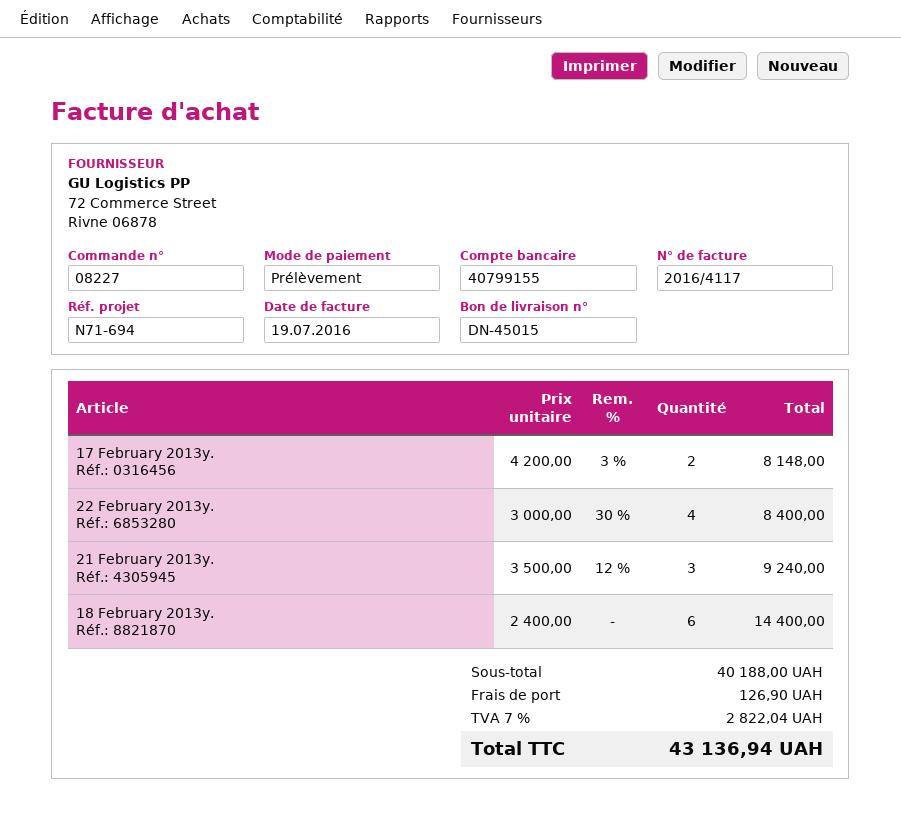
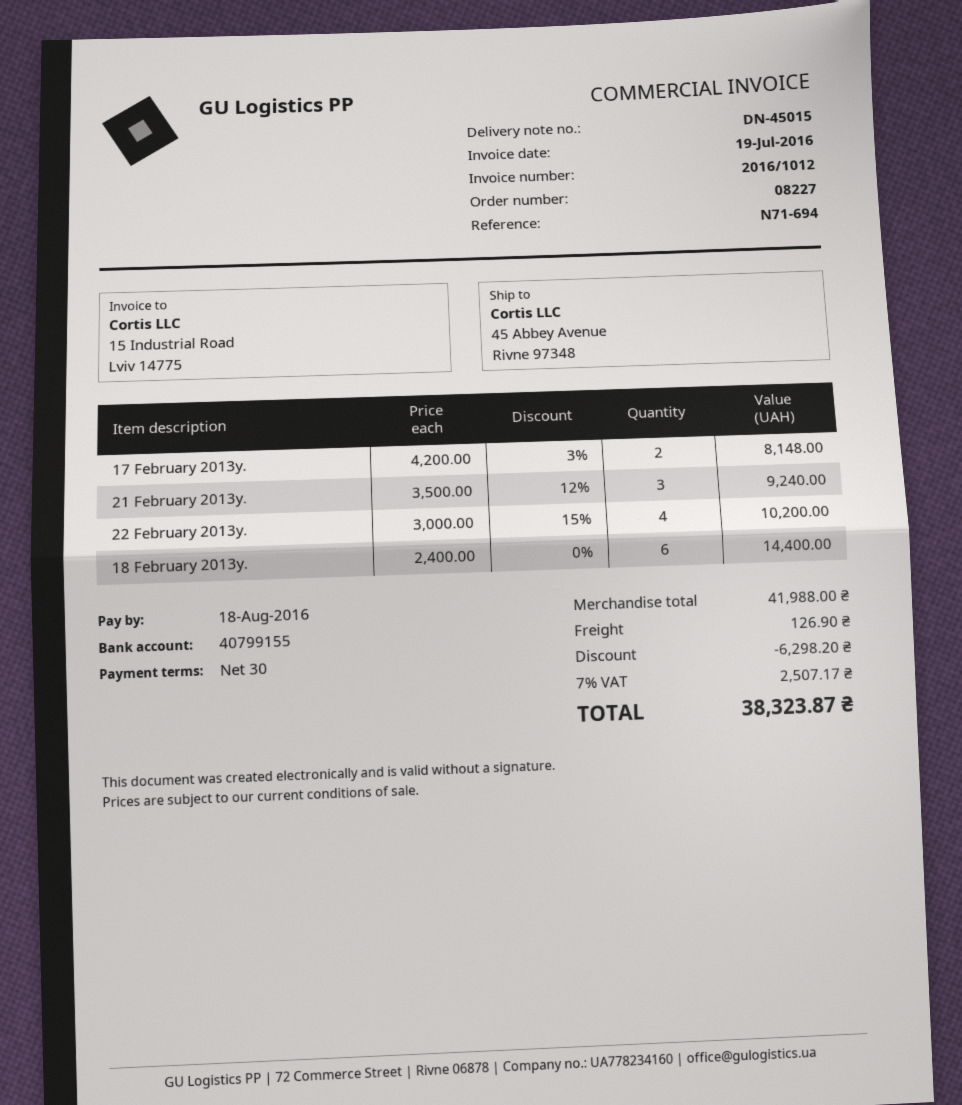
invoice number: 2016/4117 -> 2016/1012
22 February 2013y.: 4 x 3000.00 - 30% = 8400.00 -> 4 x 3000.00 - 15% = 10200.00
subtotal: 40188.00 -> 41988.00
discount: none -> 6298.20
tax: 7% = 2822.04 -> 7% = 2507.17
total: 43136.94 -> 38323.87

